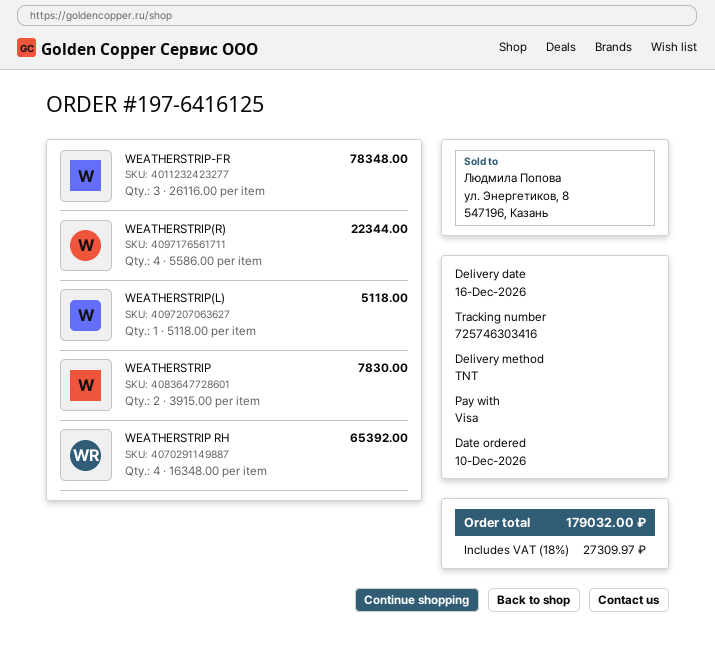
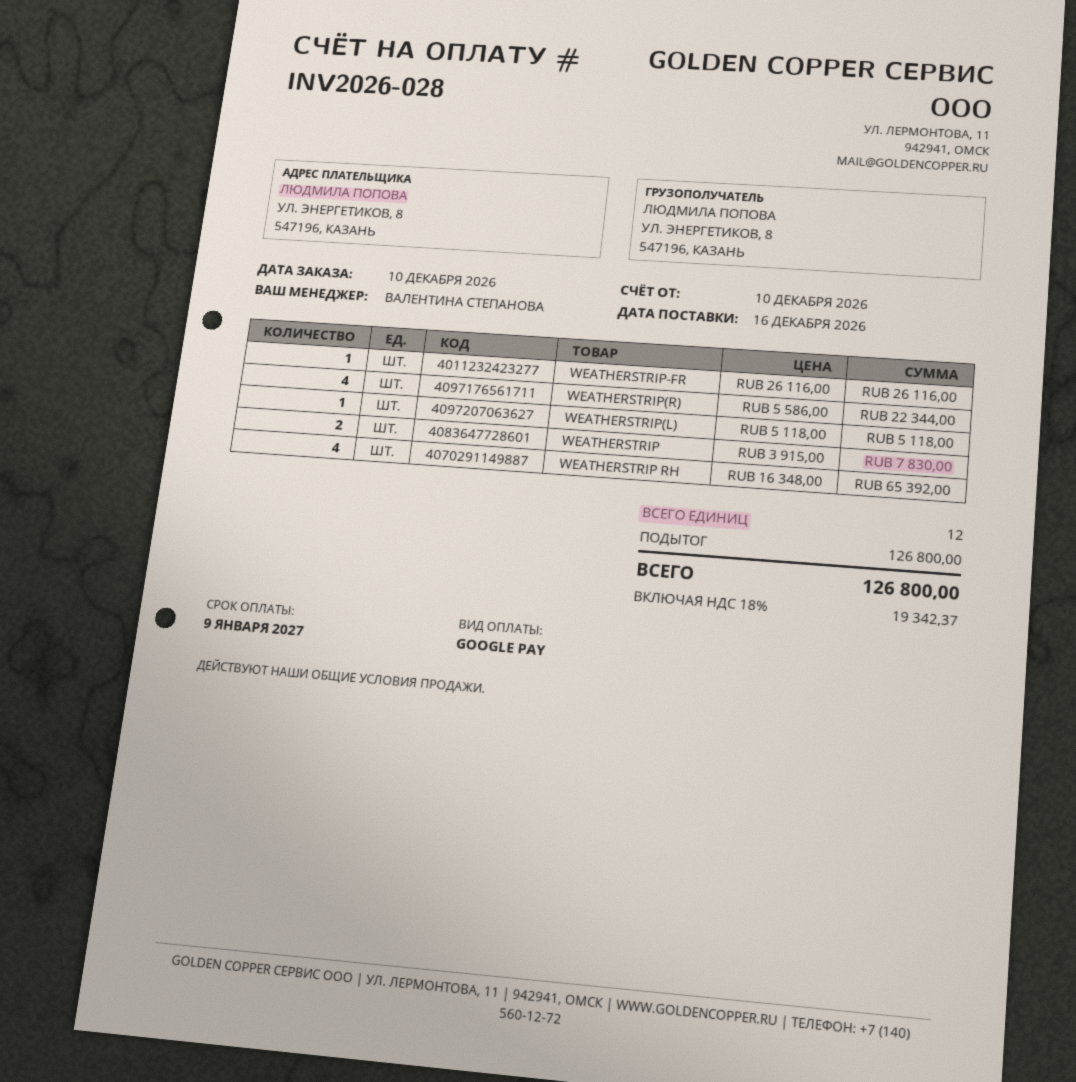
payment method: Visa -> Google Pay
WEATHERSTRIP-FR: 3 x 26116.00 = 78348.00 -> 1 x 26116.00 = 26116.00
tax: 18% = 27309.97 -> 18% = 19342.37
total: 179032.00 -> 126800.00

